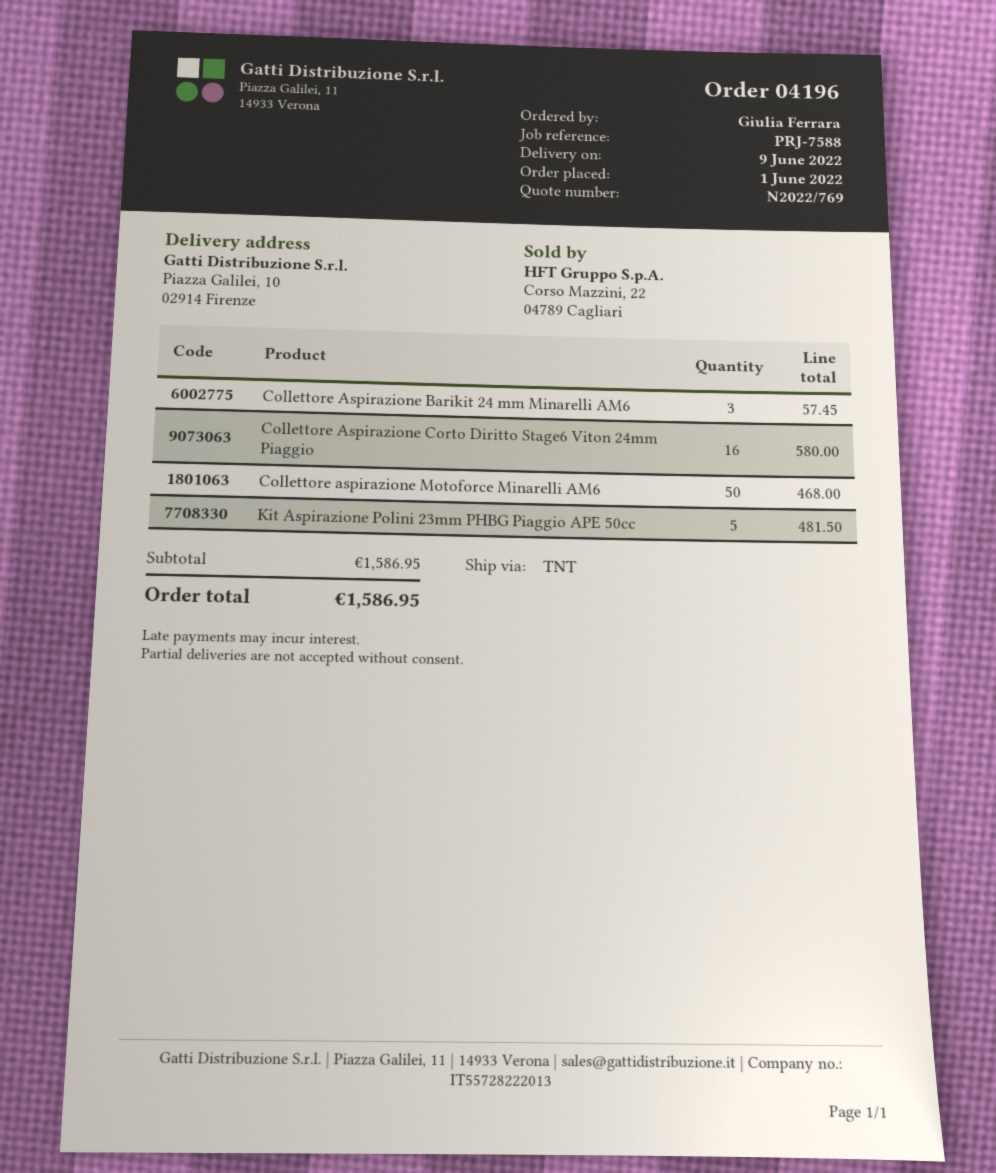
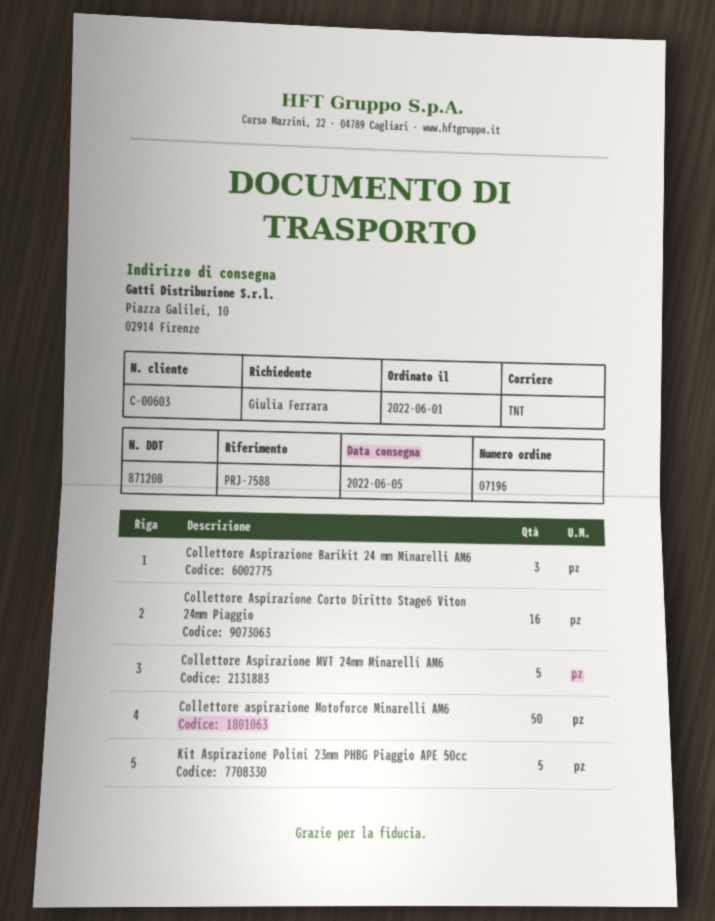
order number: 04196 -> 07196
delivery date: 2022-06-09 -> 2022-06-05
Collettore Aspirazione MVT 24mm Minarelli AM6: none -> 5

